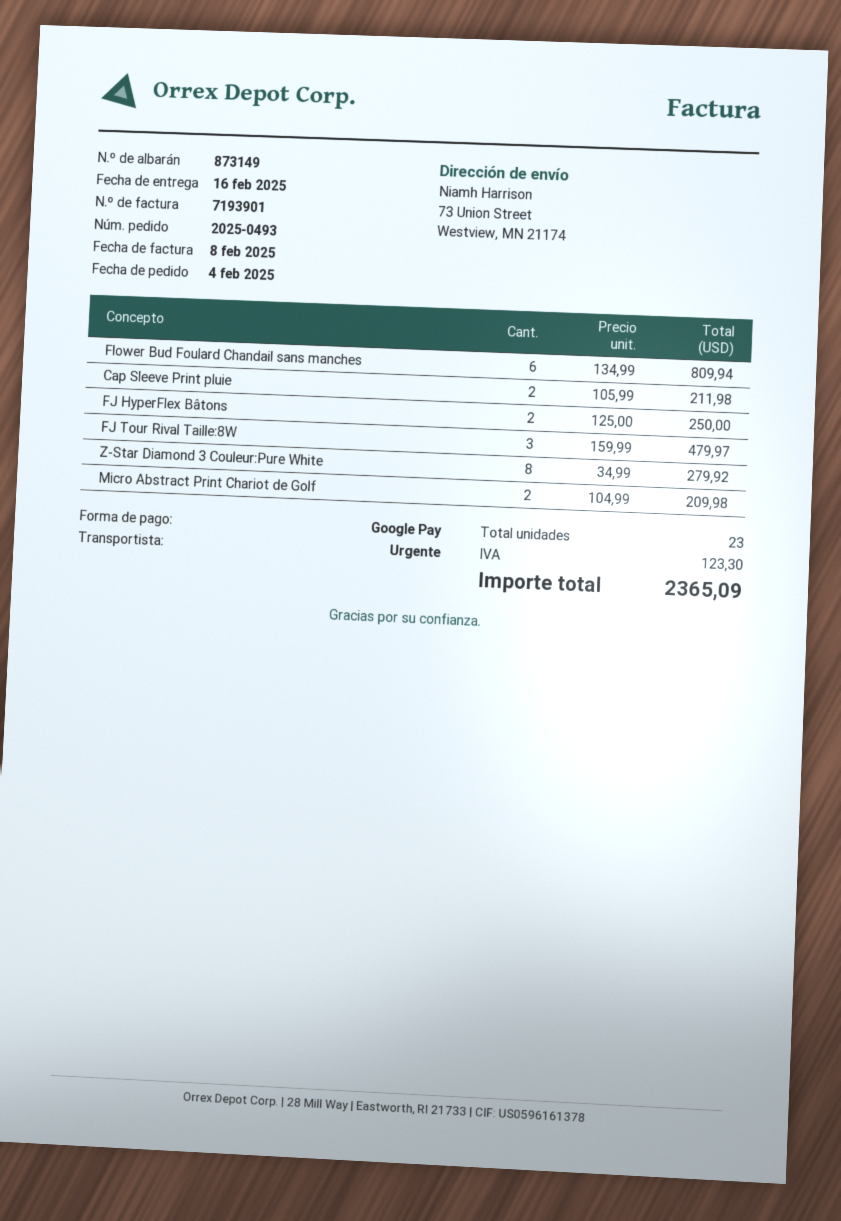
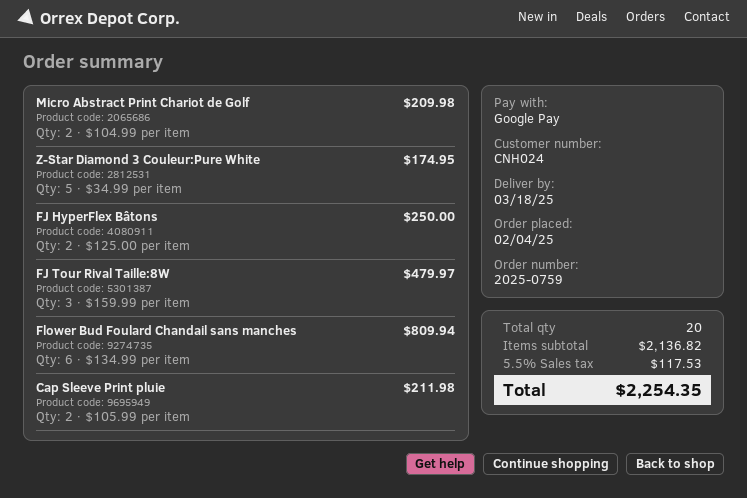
order number: 2025-0493 -> 2025-0759
delivery date: 2025-02-16 -> 2025-03-18
Z-Star Diamond 3 Couleur:Pure White: 8 x 34.99 = 279.92 -> 5 x 34.99 = 174.95
total quantity: 23 -> 20
tax: 123.30 -> 117.53
total: 2365.09 -> 2254.35

